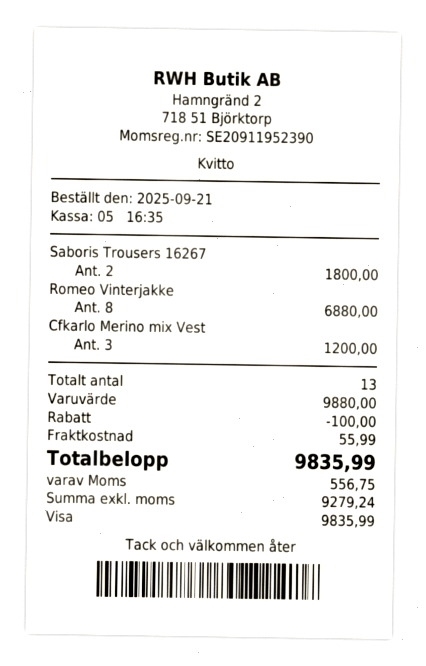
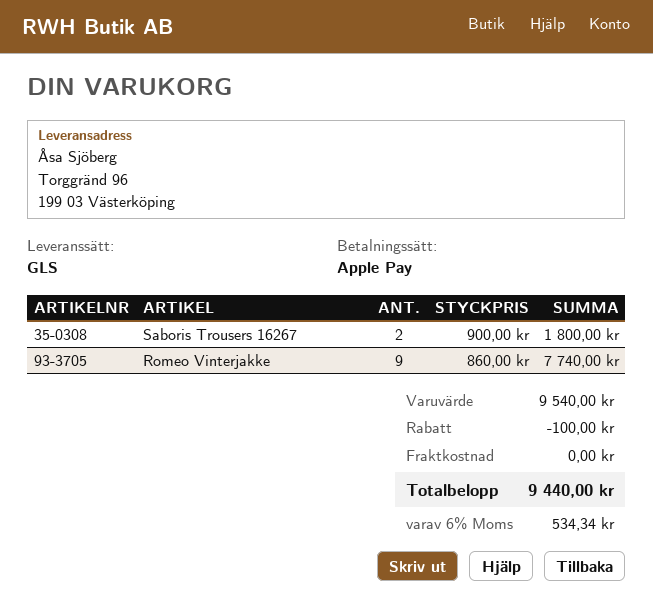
payment method: Visa -> Apple Pay
Romeo Vinterjakke: 8 for 6880.00 -> 9 for 7740.00
Cfkarlo Merino mix Vest: 3 for 1200.00 -> none
subtotal: 9880.00 -> 9540.00
shipping: 55.99 -> 0.00
tax: 556.75 -> 534.34
total: 9835.99 -> 9440.00

